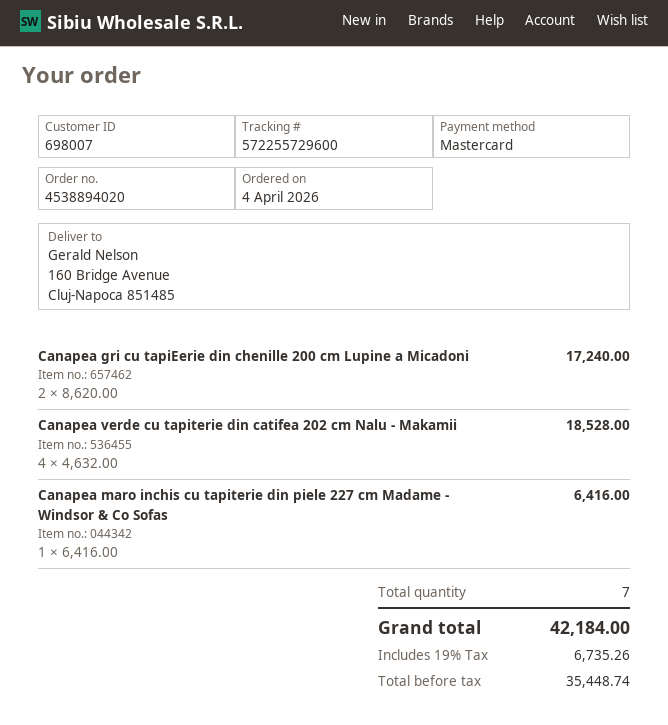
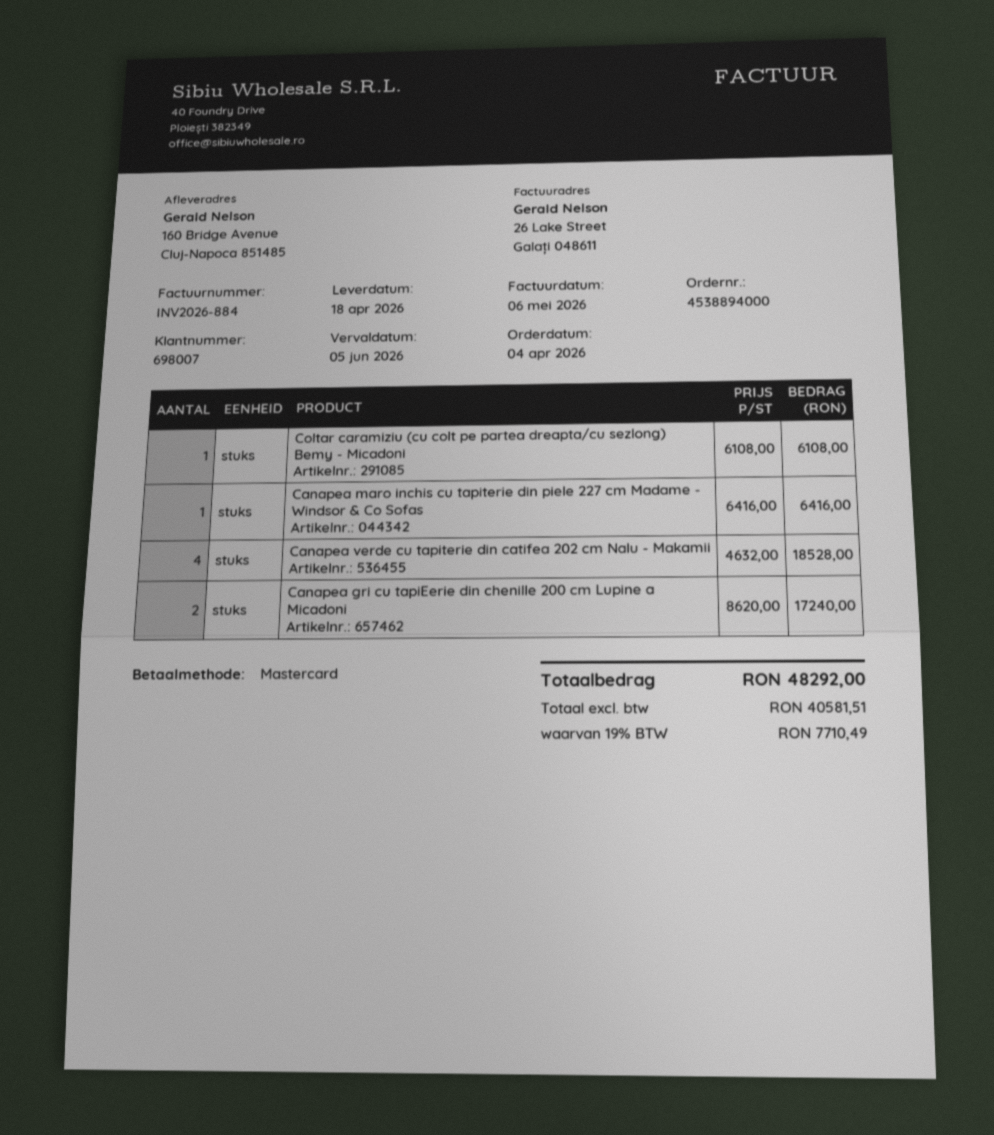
order number: 4538894020 -> 4538894000
Coltar caramiziu (cu colt pe partea dreapta/cu sezlong) Bemy - Micadoni: none -> 1 x 6108.00 = 6108.00
net: 35448.74 -> 40581.51
tax: 19% = 6735.26 -> 19% = 7710.49
total: 42184.00 -> 48292.00

